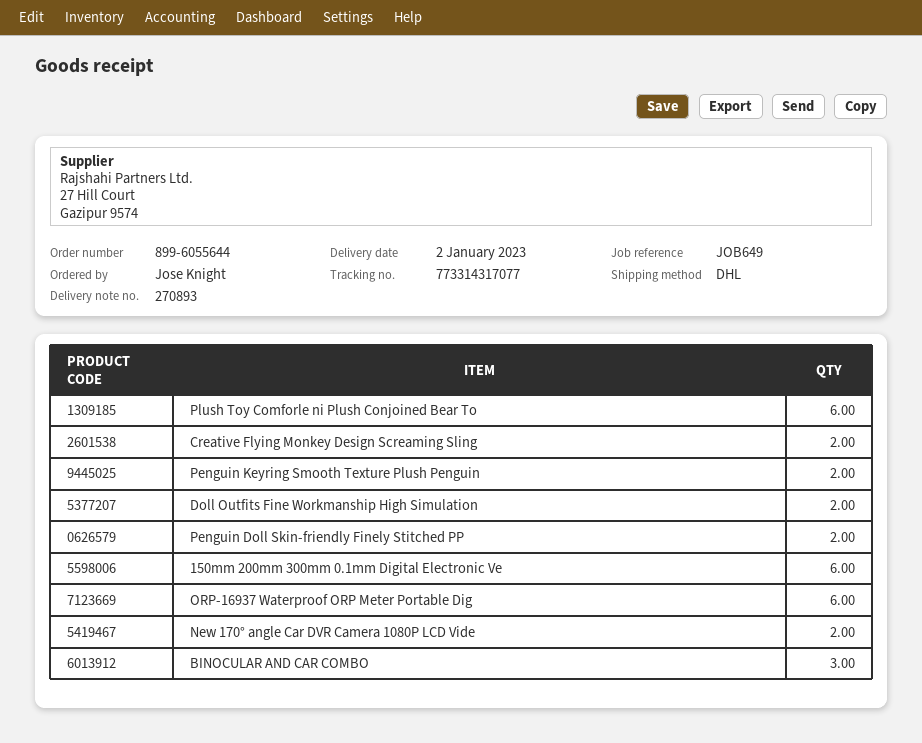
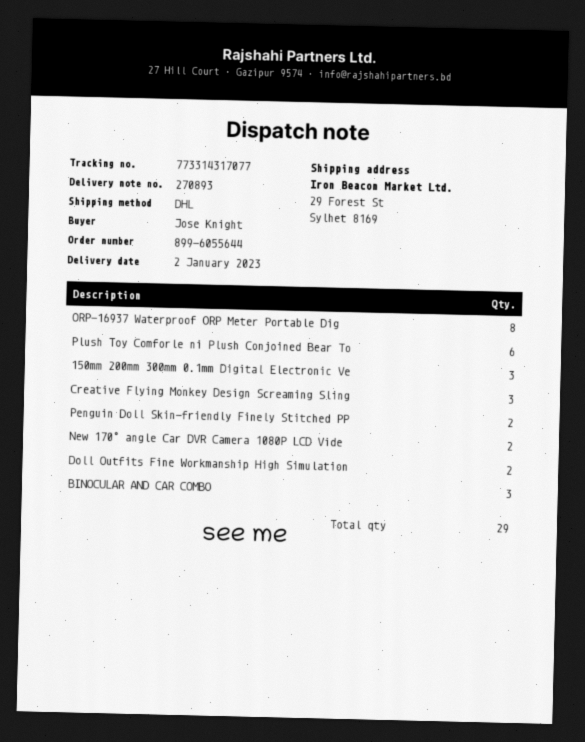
Creative Flying Monkey Design Screaming Sling: 2 -> 3
Penguin Keyring Smooth Texture Plush Penguin: 2 -> none
150mm 200mm 300mm 0.1mm Digital Electronic Ve: 6 -> 3
ORP‑16937 Waterproof ORP Meter Portable Dig: 6 -> 8

